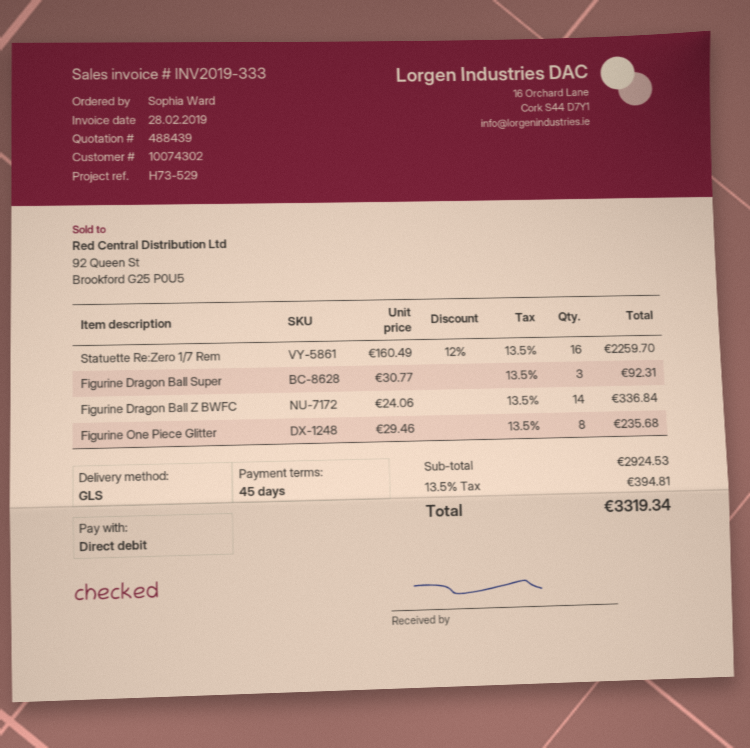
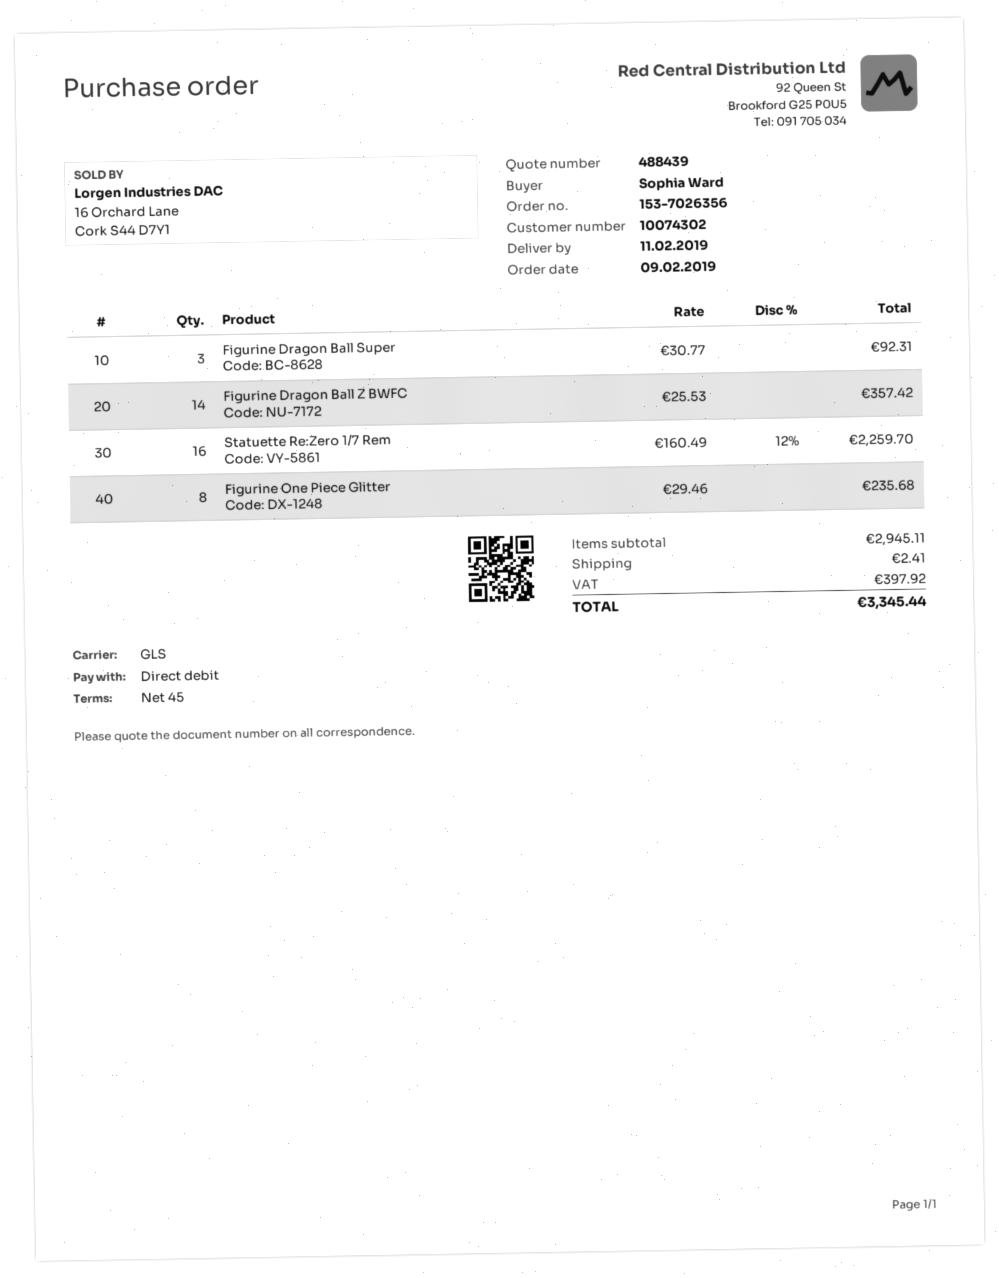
Figurine Dragon Ball Z BWFC: 14 x 24.06 = 336.84 -> 14 x 25.53 = 357.42
subtotal: 2924.53 -> 2945.11
shipping: none -> 2.41
tax: 394.81 -> 397.92
total: 3319.34 -> 3345.44

